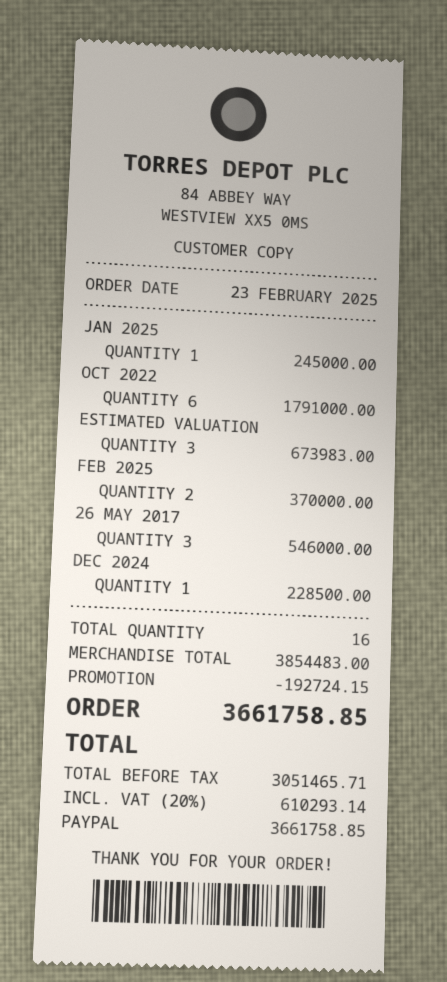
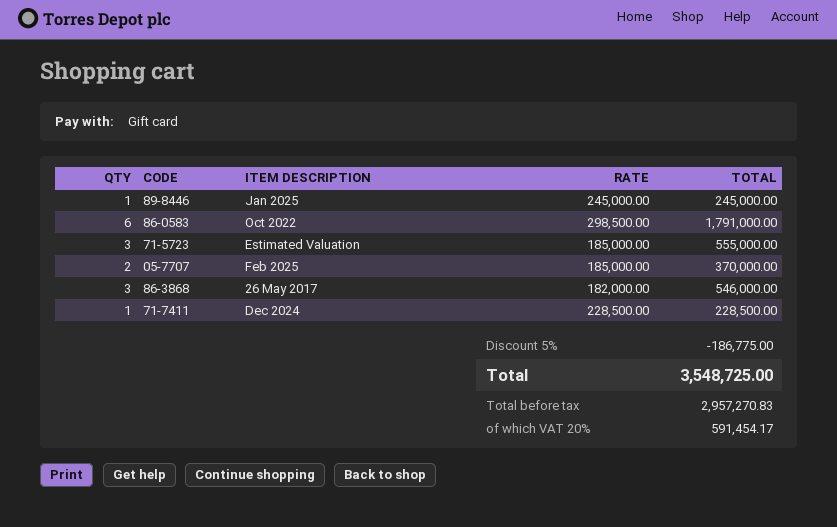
payment method: PayPal -> gift card
ESTIMATED VALUATION: 3 for 673983.00 -> 3 for 555000.00
discount: 192724.15 -> 186775.00
net: 3051465.71 -> 2957270.83
tax: 20% = 610293.14 -> 20% = 591454.17
total: 3661758.85 -> 3548725.00

